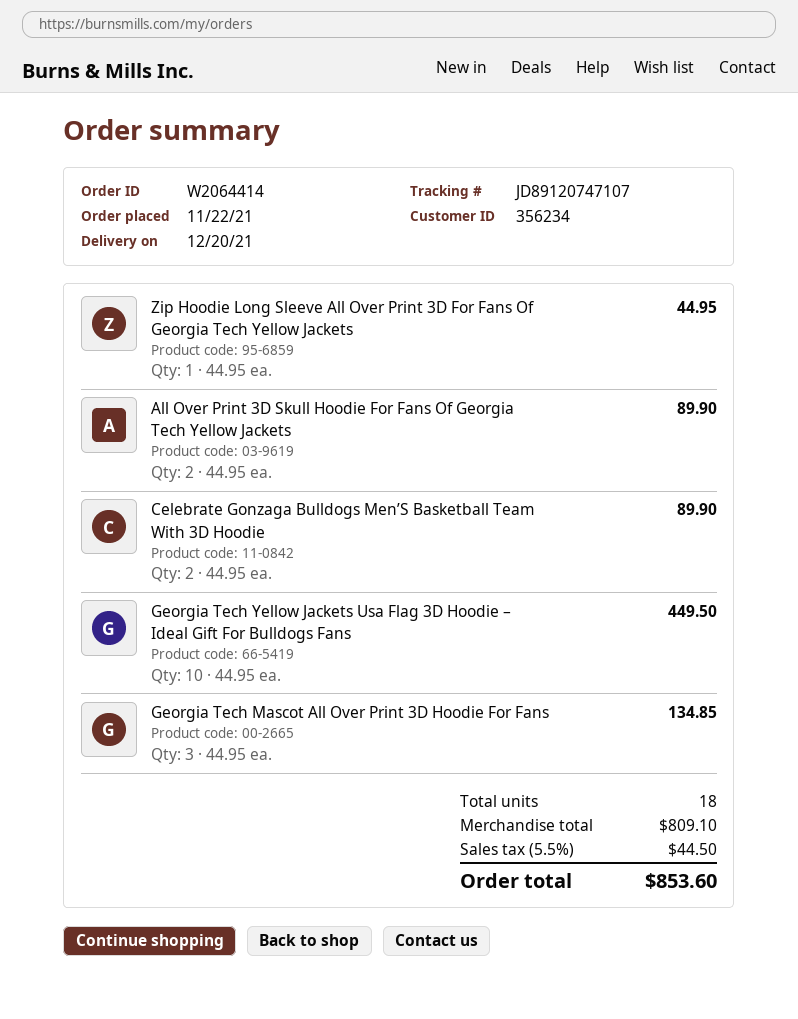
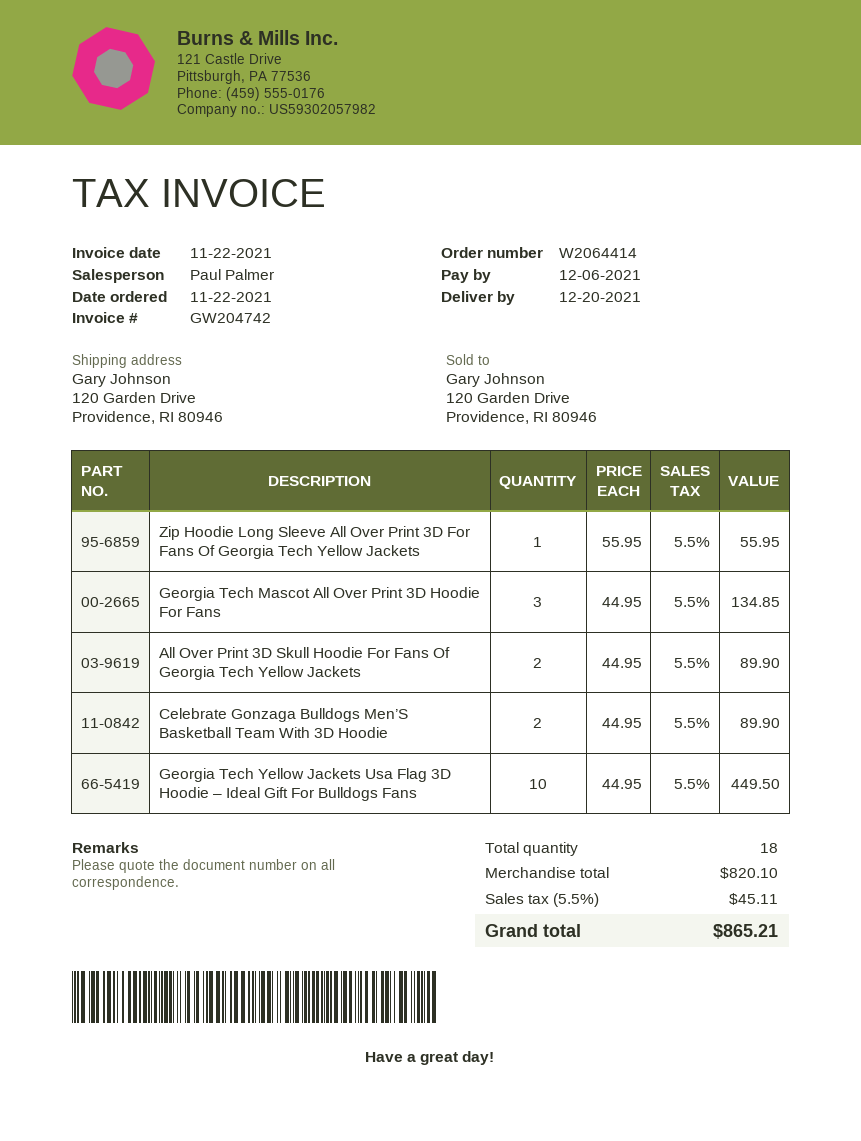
Zip Hoodie Long Sleeve All Over Print 3D For Fans Of Georgia Tech Yellow Jackets: 1 x 44.95 = 44.95 -> 1 x 55.95 = 55.95
subtotal: 809.10 -> 820.10
tax: 5.5% = 44.50 -> 5.5% = 45.11
total: 853.60 -> 865.21

